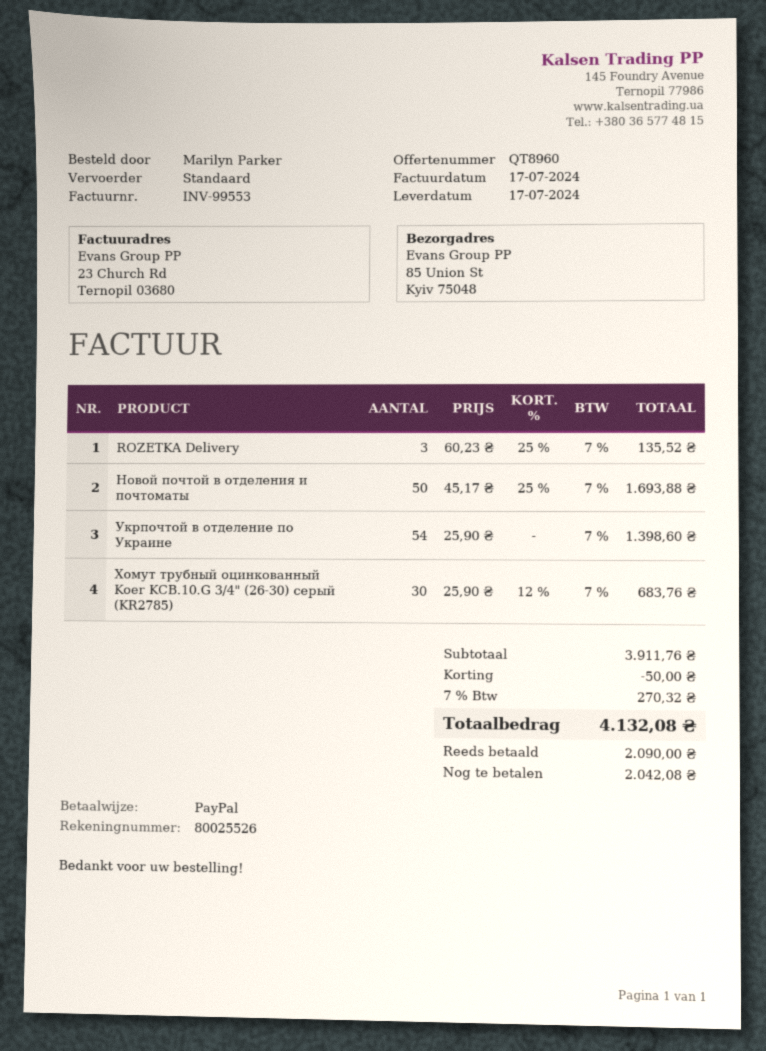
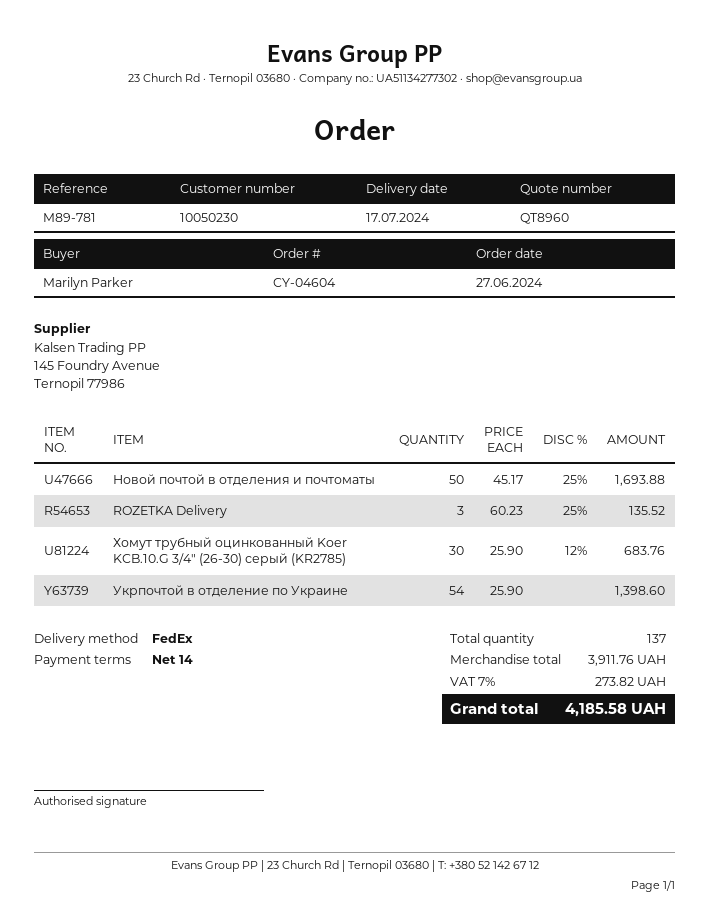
shipping method: standard -> FedEx
discount: 50.00 -> none
tax: 7% = 270.32 -> 7% = 273.82
total: 4132.08 -> 4185.58

